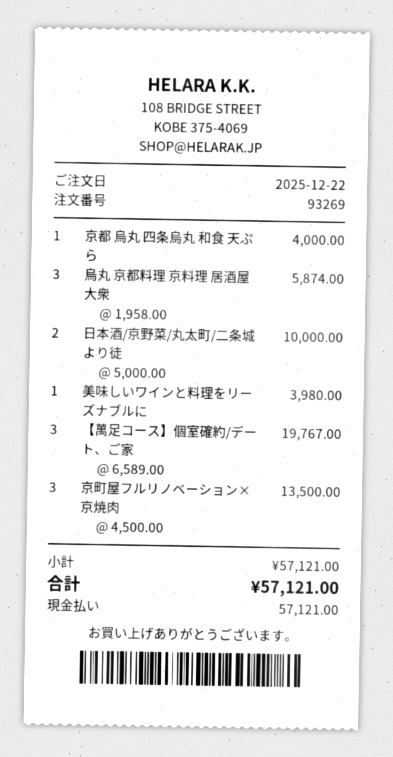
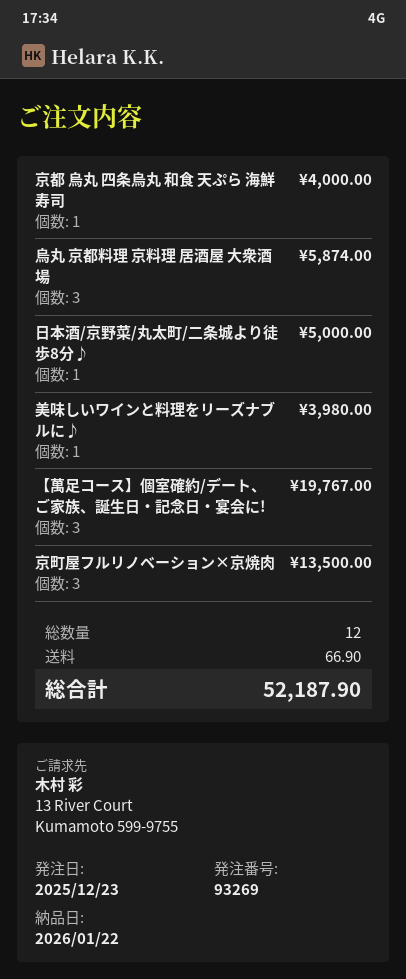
order date: 2025-12-22 -> 2025-12-23
日本酒/京野菜/丸太町/二条城より徒: 2 for 10000.00 -> 1 for 5000.00
shipping: none -> 66.90
total: 57121.00 -> 52187.90

